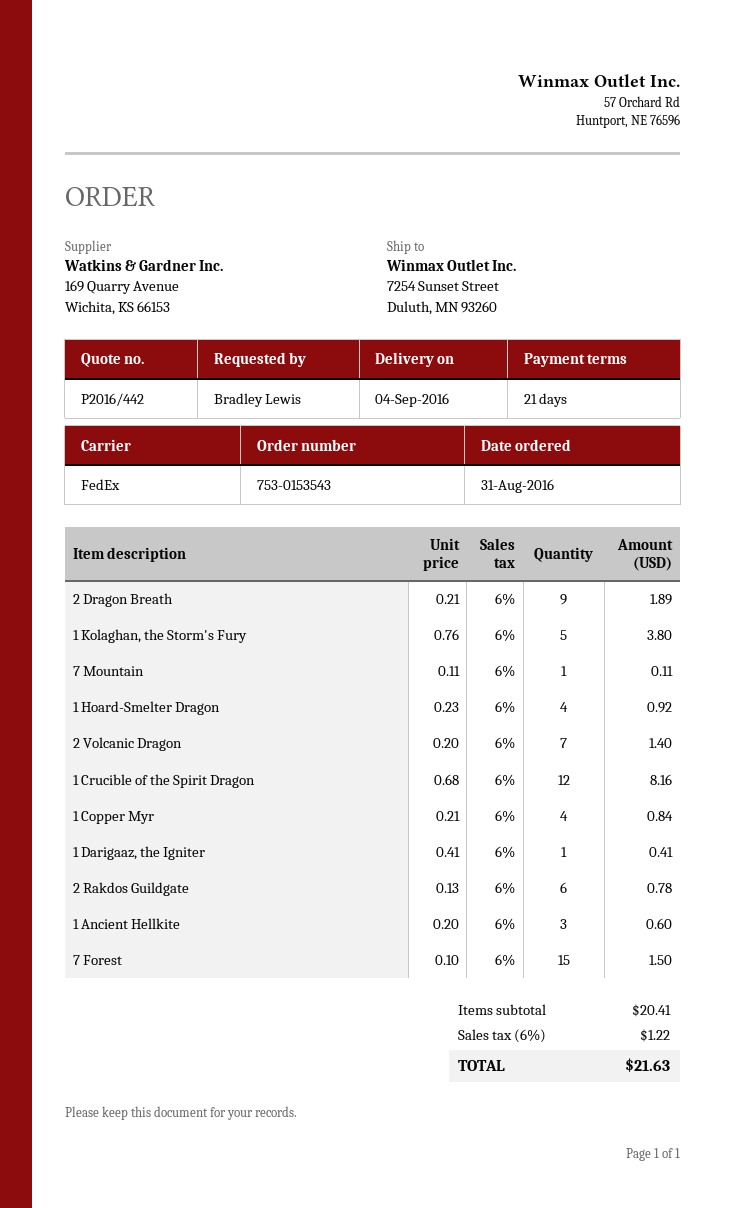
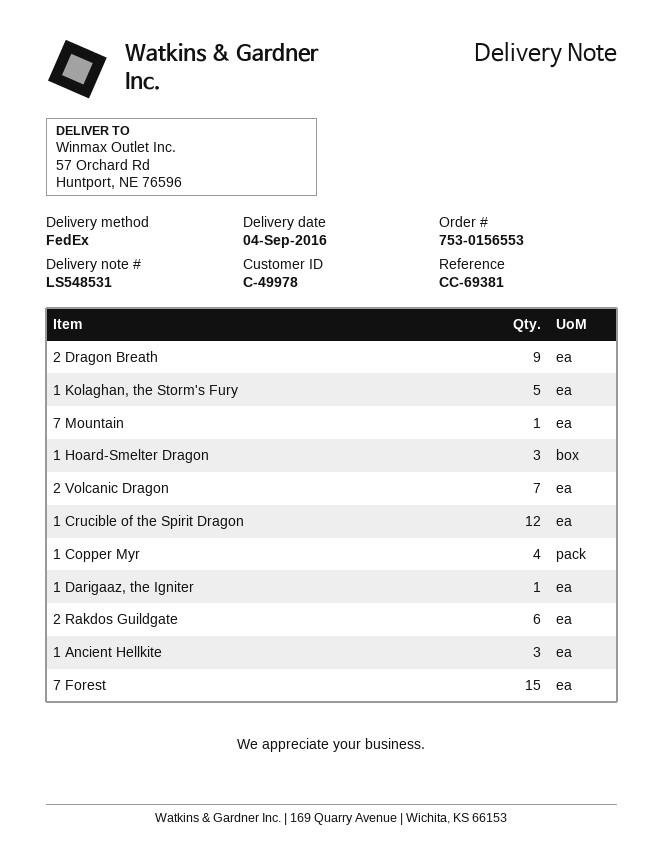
order number: 753-0153543 -> 753-0156553
ship to: 7254 Sunset Street, Duluth, MN 93260 -> 57 Orchard Rd, Huntport, NE 76596
1 Hoard-Smelter Dragon: 4 -> 3

